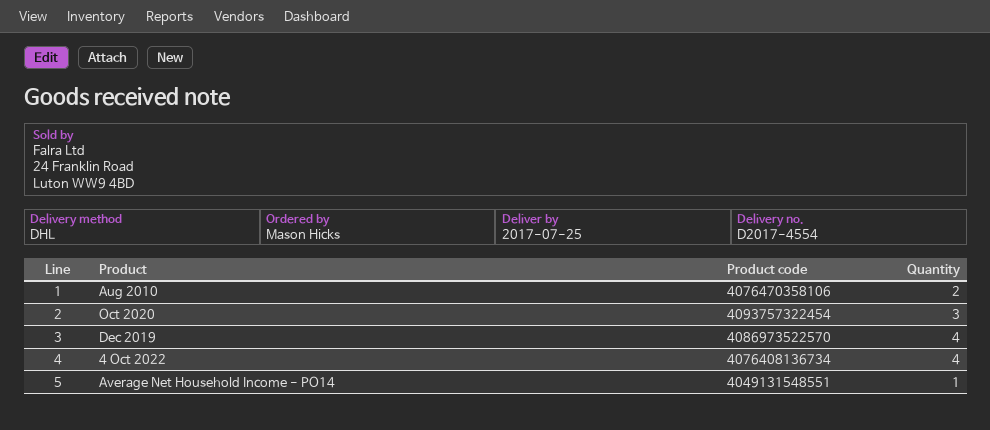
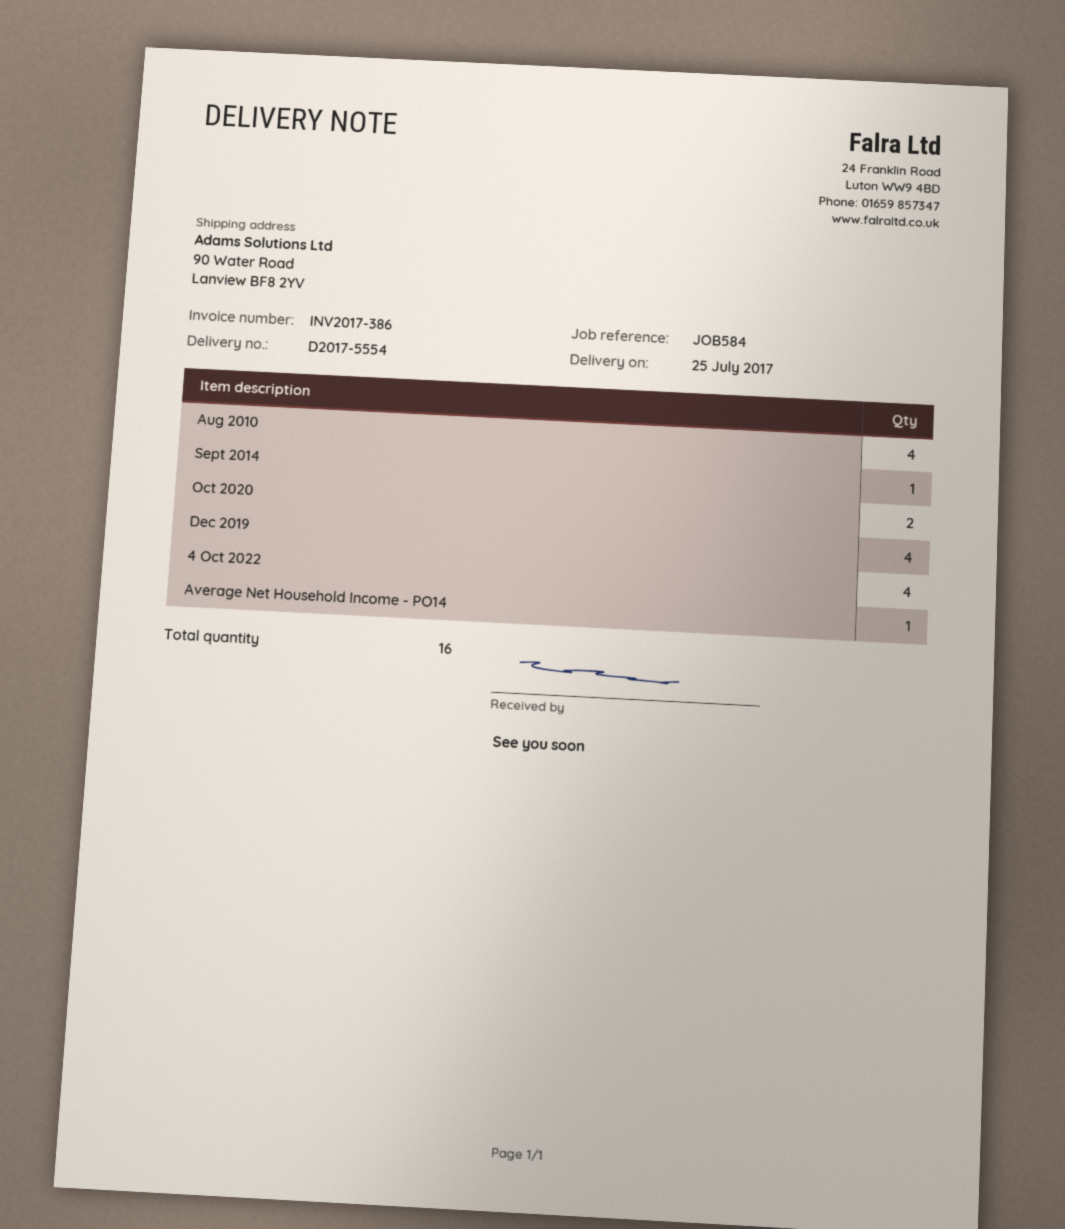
delivery note number: D2017-4554 -> D2017-5554
Aug 2010: 2 -> 4
Oct 2020: 3 -> 2
Sept 2014: none -> 1

